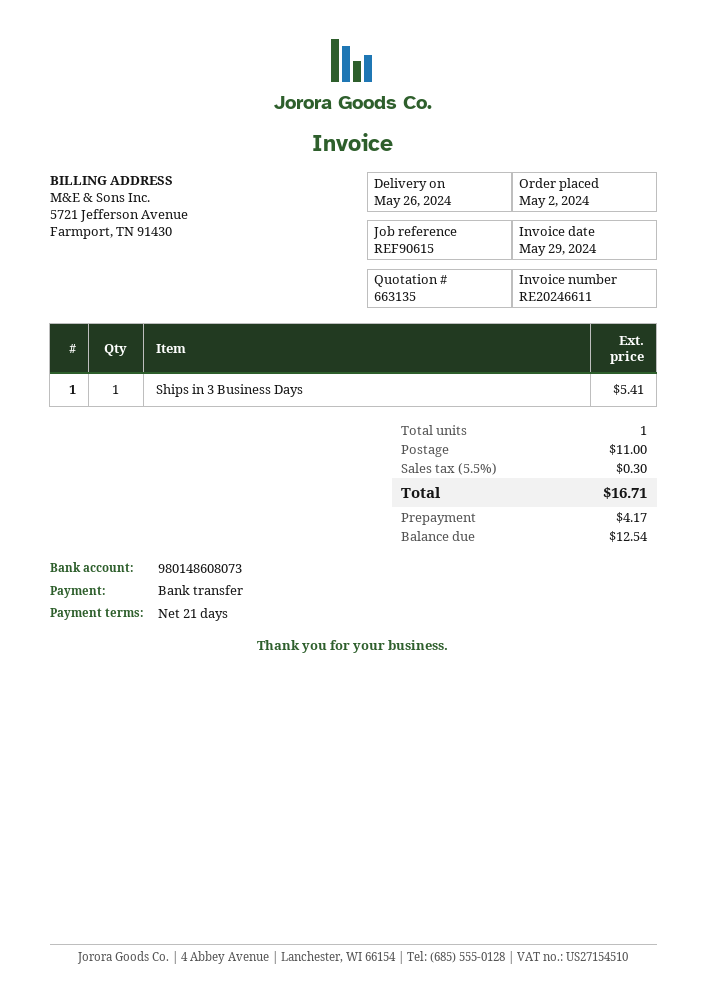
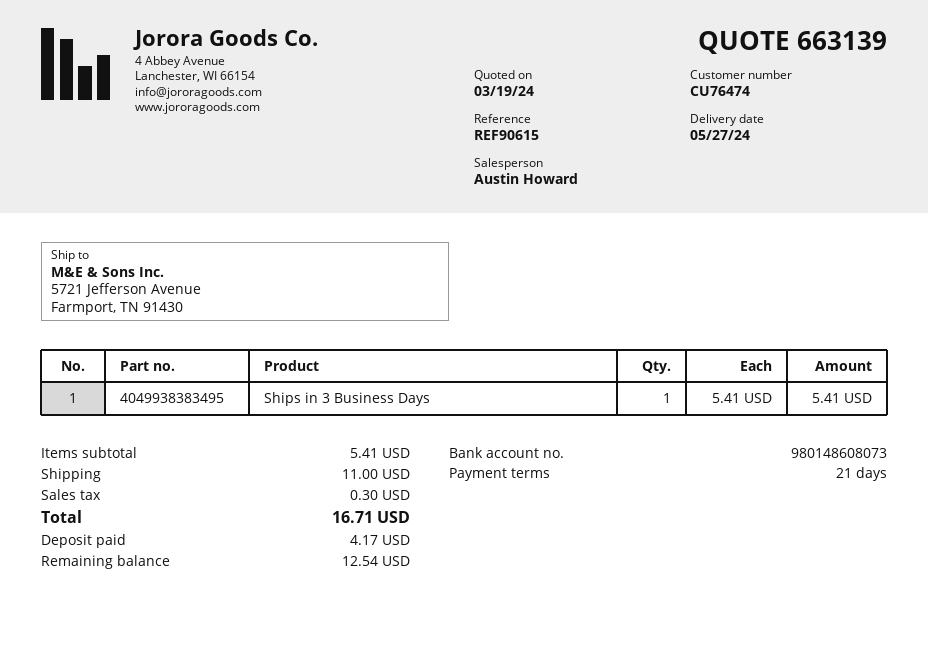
quote number: 663135 -> 663139
delivery date: 2024-05-26 -> 2024-05-27

